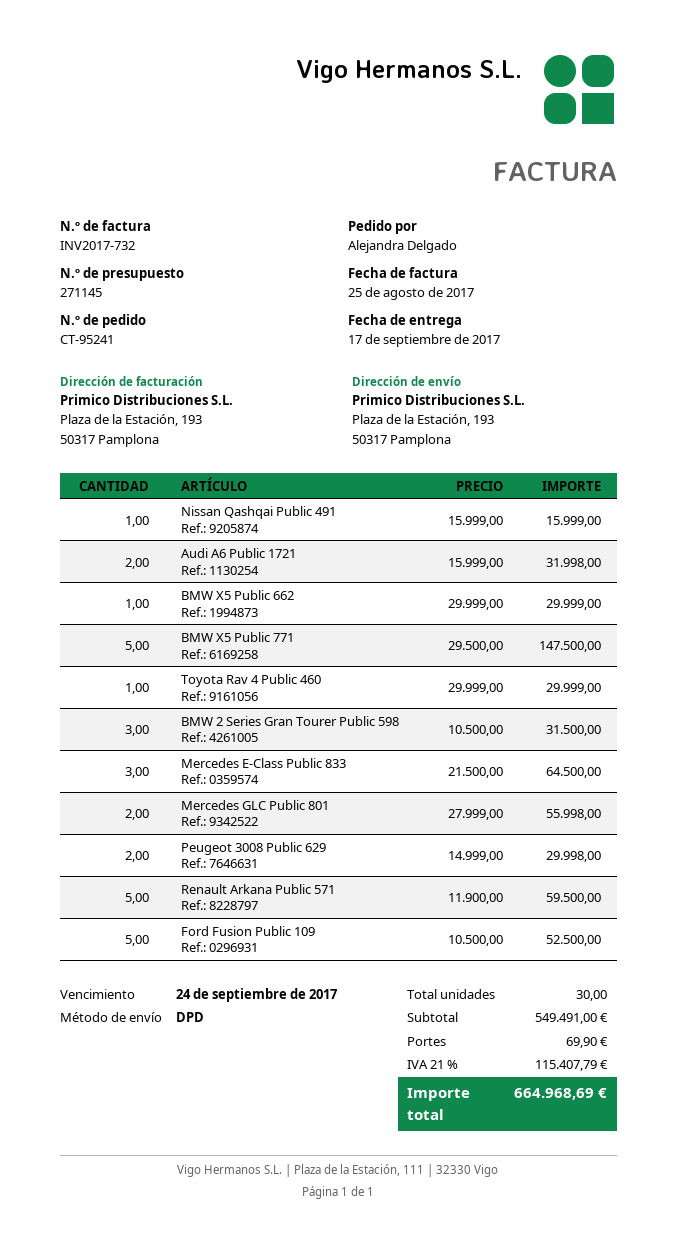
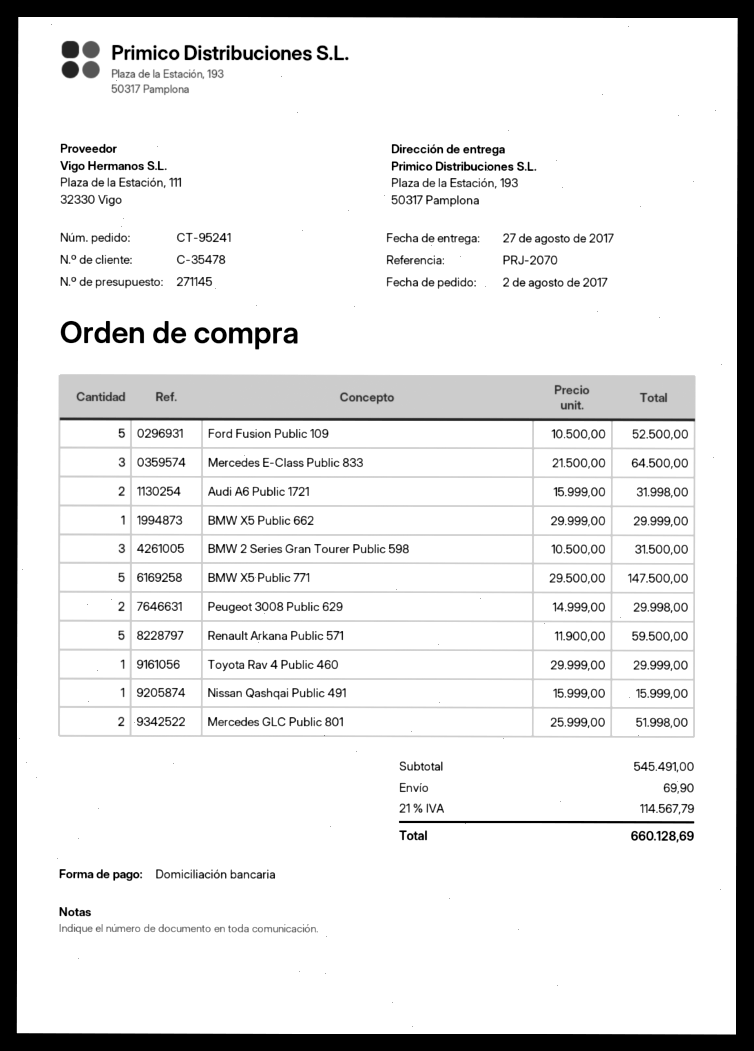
delivery date: 2017-09-17 -> 2017-08-27
Mercedes GLC Public 801: 2 x 27999.00 = 55998.00 -> 2 x 25999.00 = 51998.00
subtotal: 549491.00 -> 545491.00
tax: 21% = 115407.79 -> 21% = 114567.79
total: 664968.69 -> 660128.69

